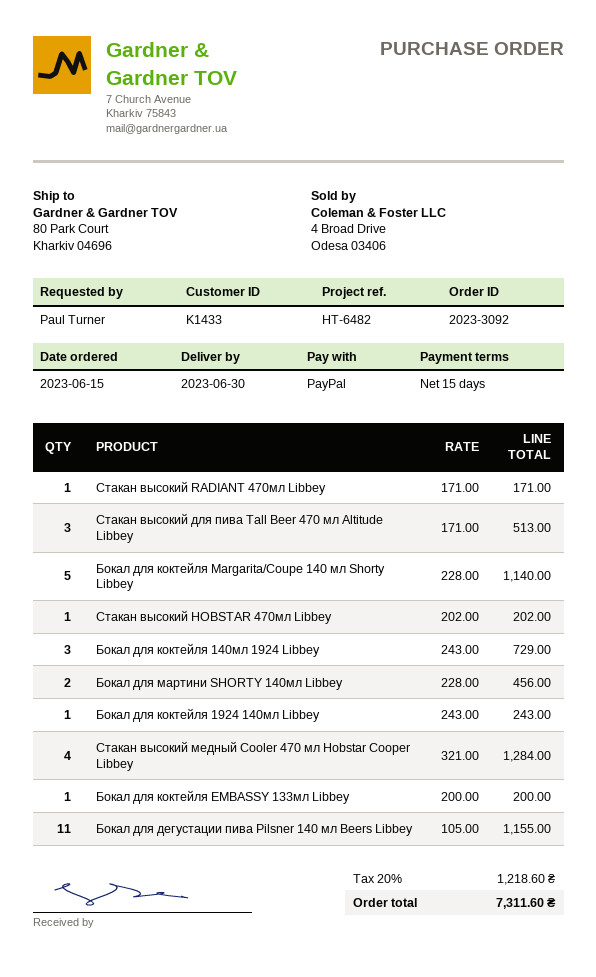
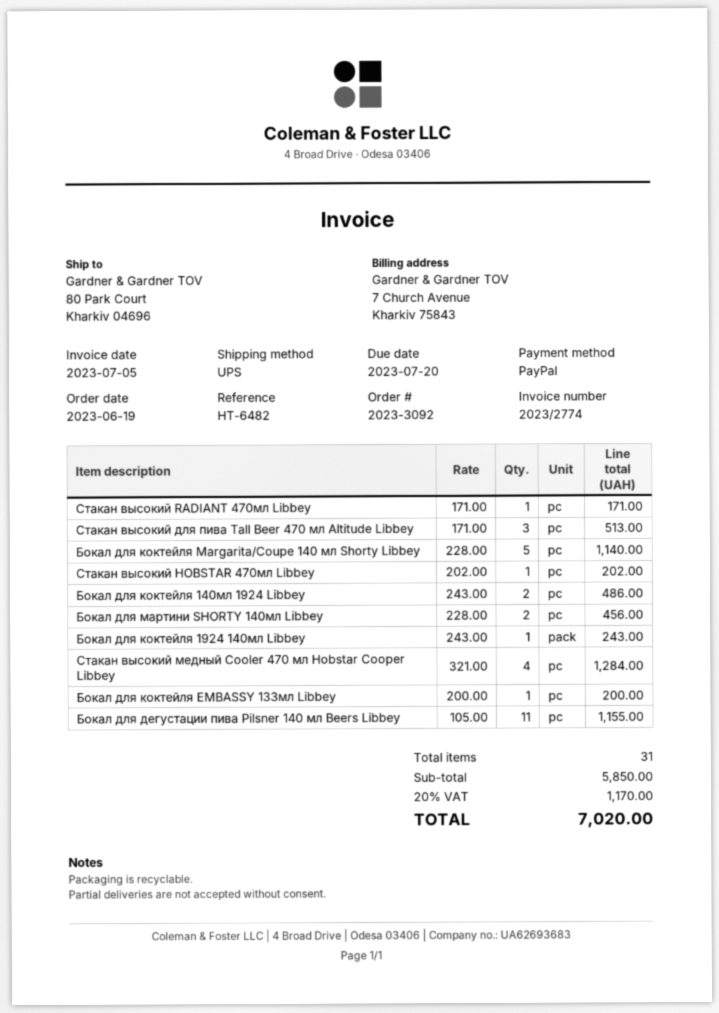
order date: 2023-06-15 -> 2023-06-19
Бокал для коктейля 140мл 1924 Libbey: 3 x 243.00 = 729.00 -> 2 x 243.00 = 486.00
tax: 20% = 1218.60 -> 20% = 1170.00
total: 7311.60 -> 7020.00

